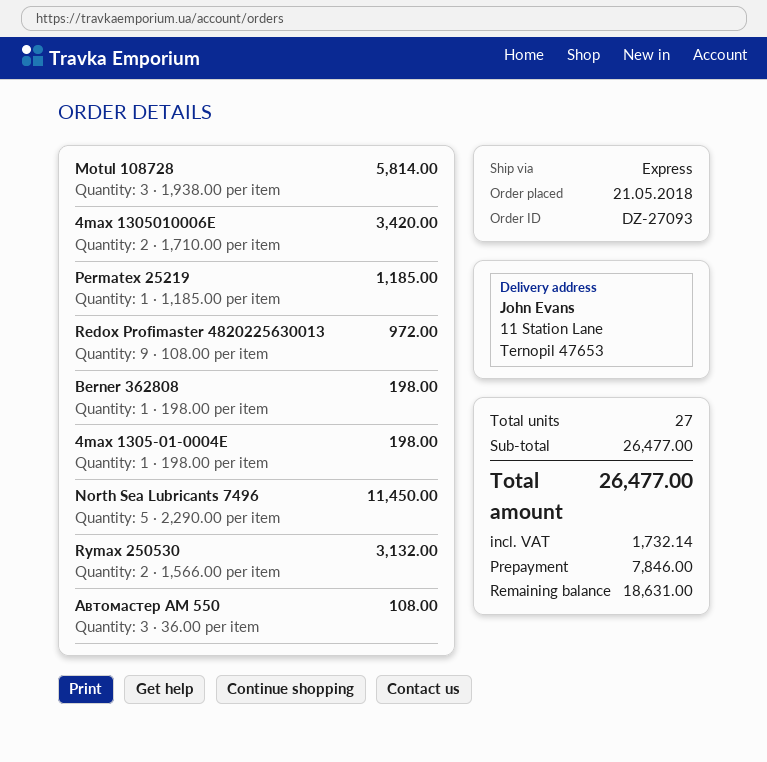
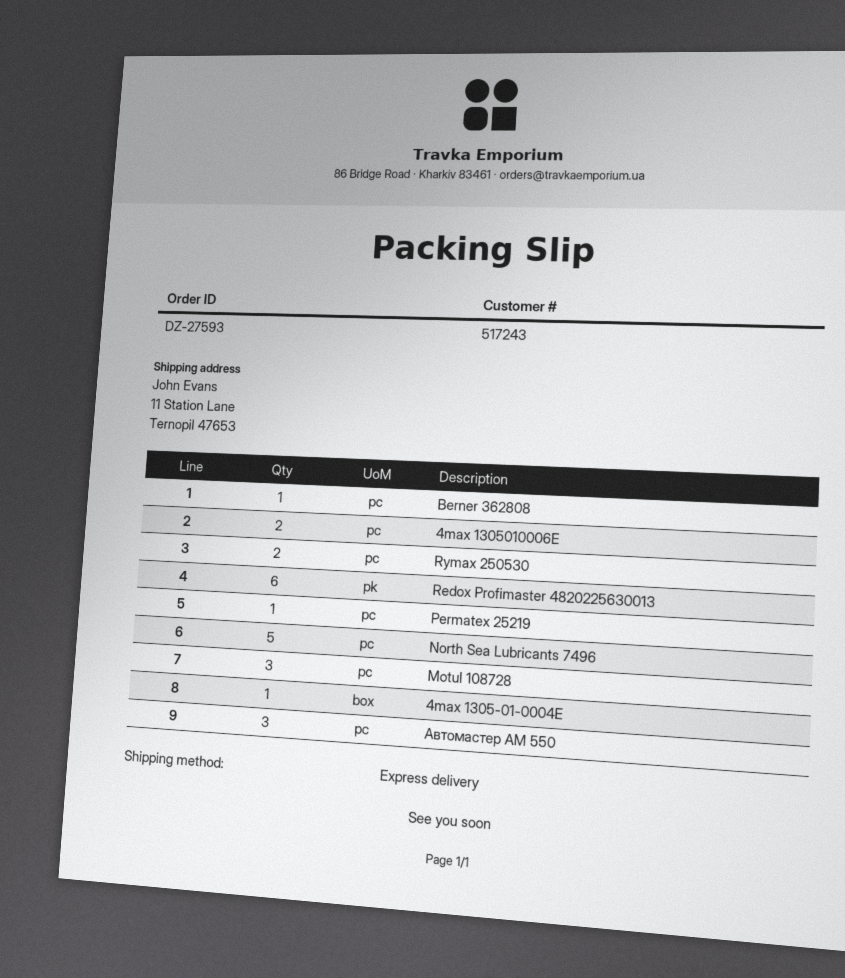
order number: DZ-27093 -> DZ-27593
Redox Profimaster 4820225630013: 9 -> 6

